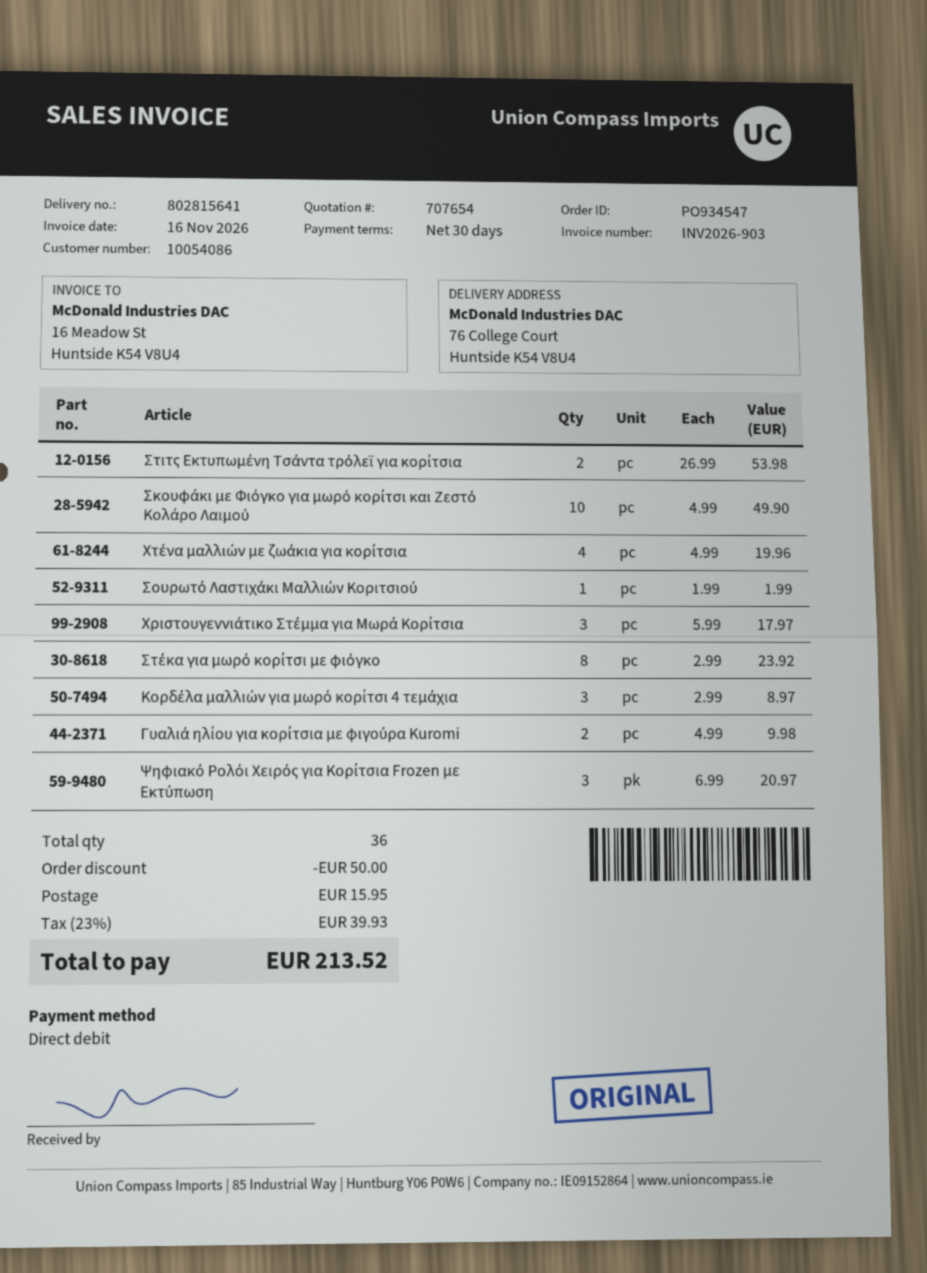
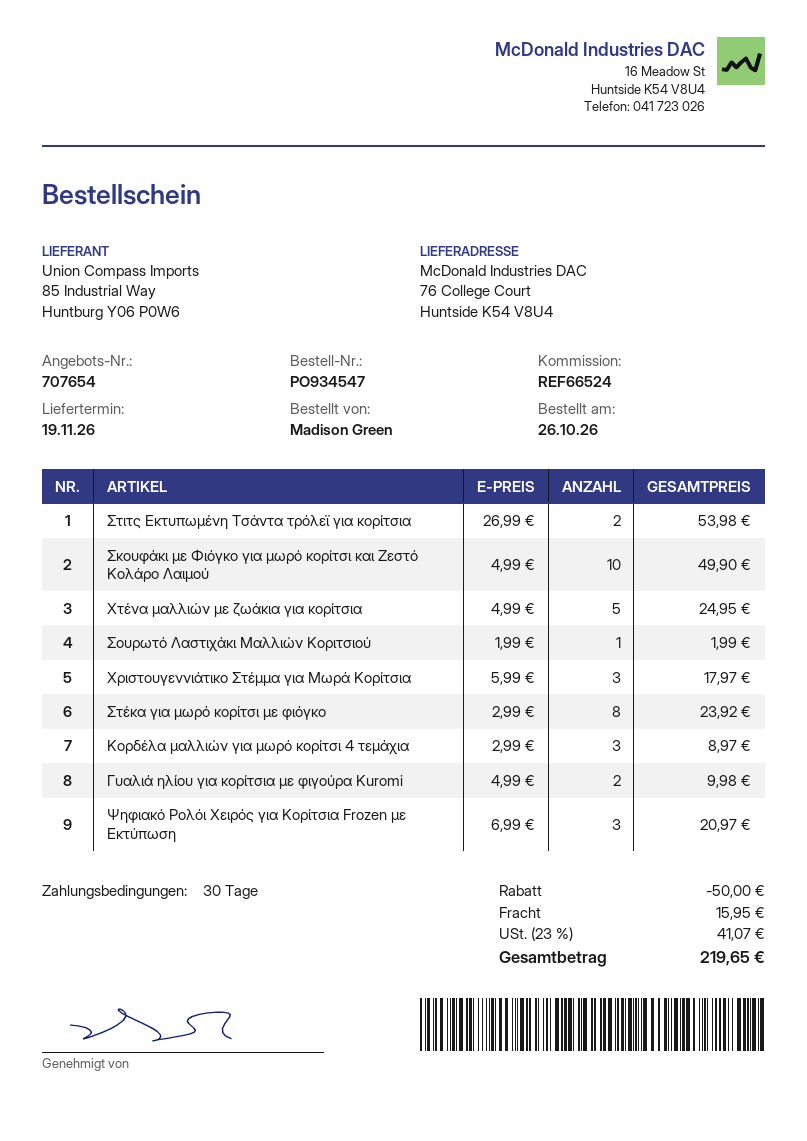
Χτένα μαλλιών με ζωάκια για κορίτσια: 4 x 4.99 = 19.96 -> 5 x 4.99 = 24.95
tax: 23% = 39.93 -> 23% = 41.07
total: 213.52 -> 219.65

